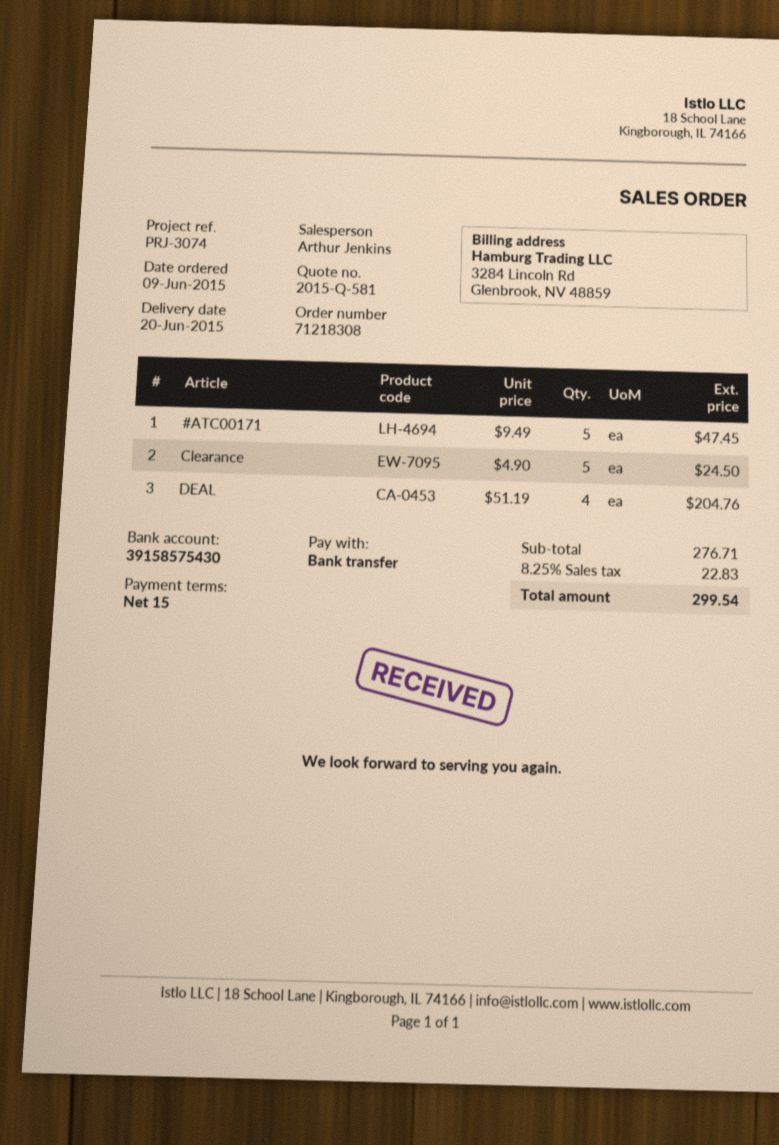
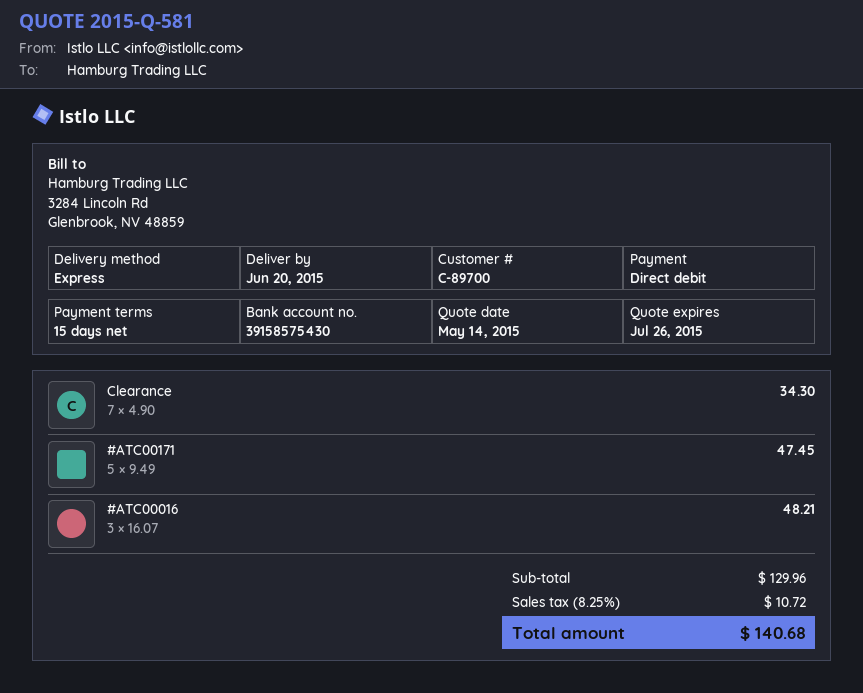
payment method: bank transfer -> direct debit
Clearance: 5 x 4.90 = 24.50 -> 7 x 4.90 = 34.30
DEAL: 4 x 51.19 = 204.76 -> none
#ATC00016: none -> 3 x 16.07 = 48.21
subtotal: 276.71 -> 129.96
tax: 8.25% = 22.83 -> 8.25% = 10.72
total: 299.54 -> 140.68

